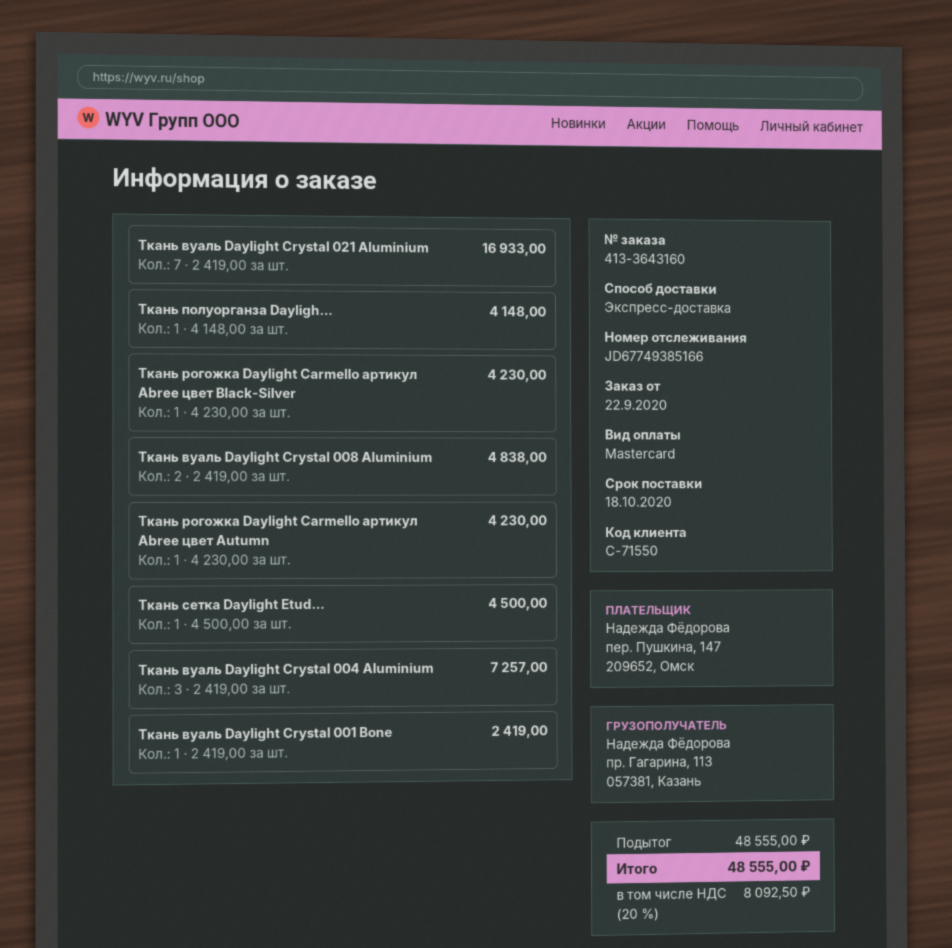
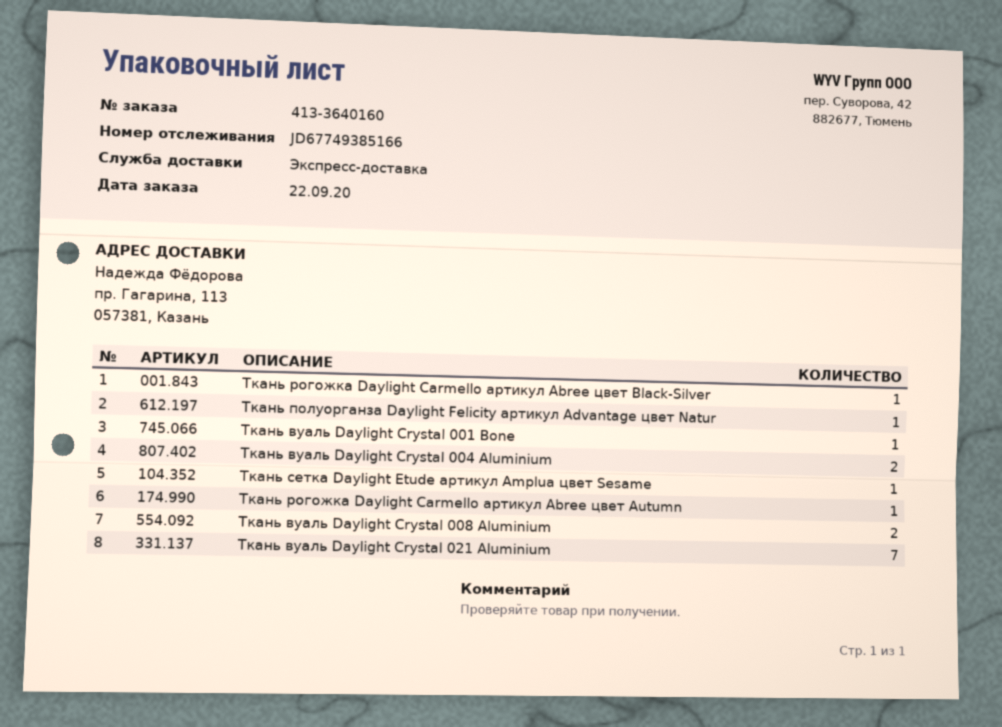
order number: 413-3643160 -> 413-3640160
Ткань вуаль Daylight Crystal 004 Aluminium: 3 -> 2

